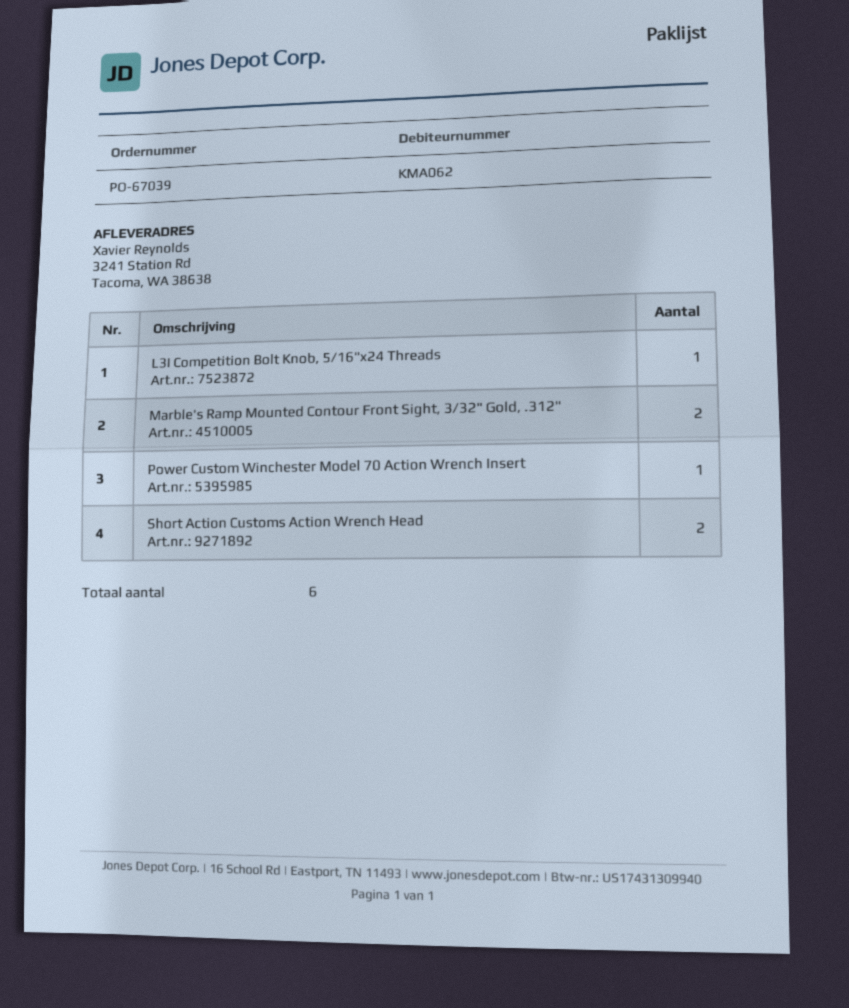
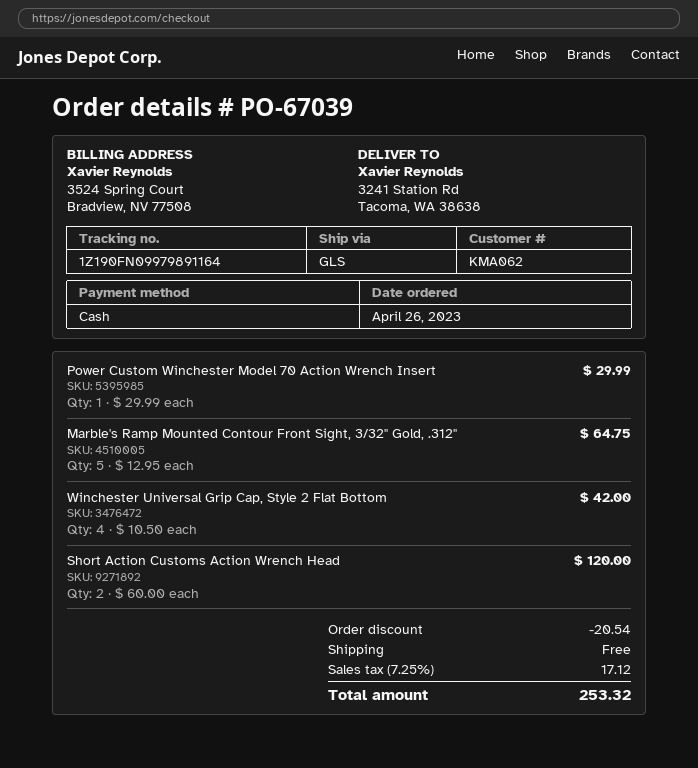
L3I Competition Bolt Knob, 5/16"x24 Threads: 1 -> none
Marble's Ramp Mounted Contour Front Sight, 3/32" Gold, .312": 2 -> 5
Winchester Universal Grip Cap, Style 2 Flat Bottom: none -> 4

